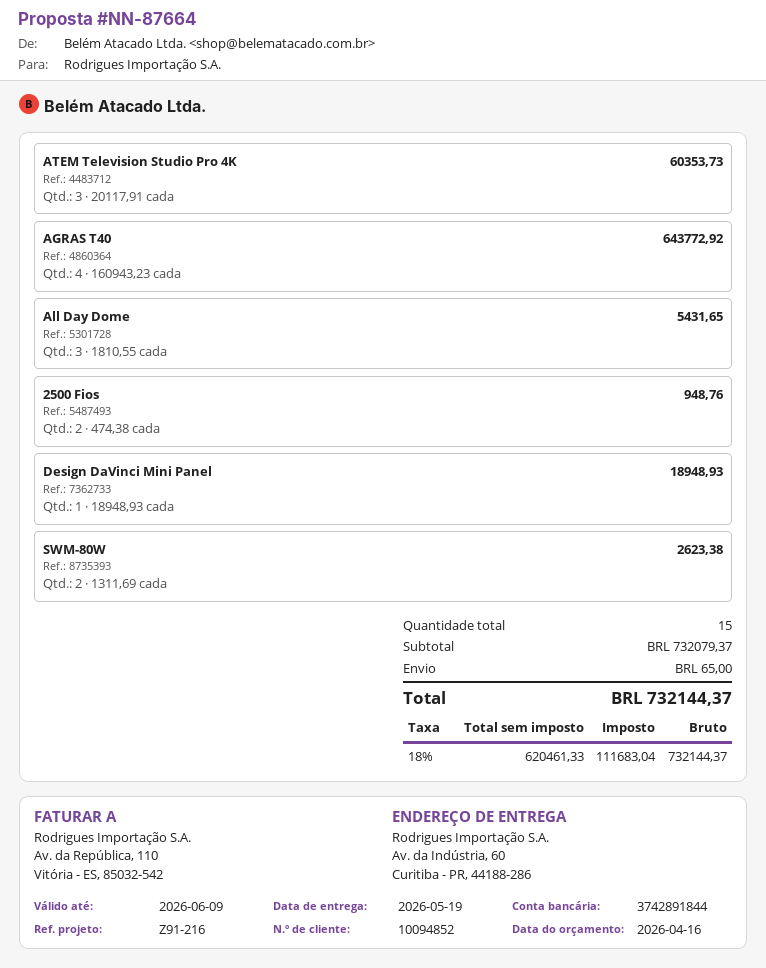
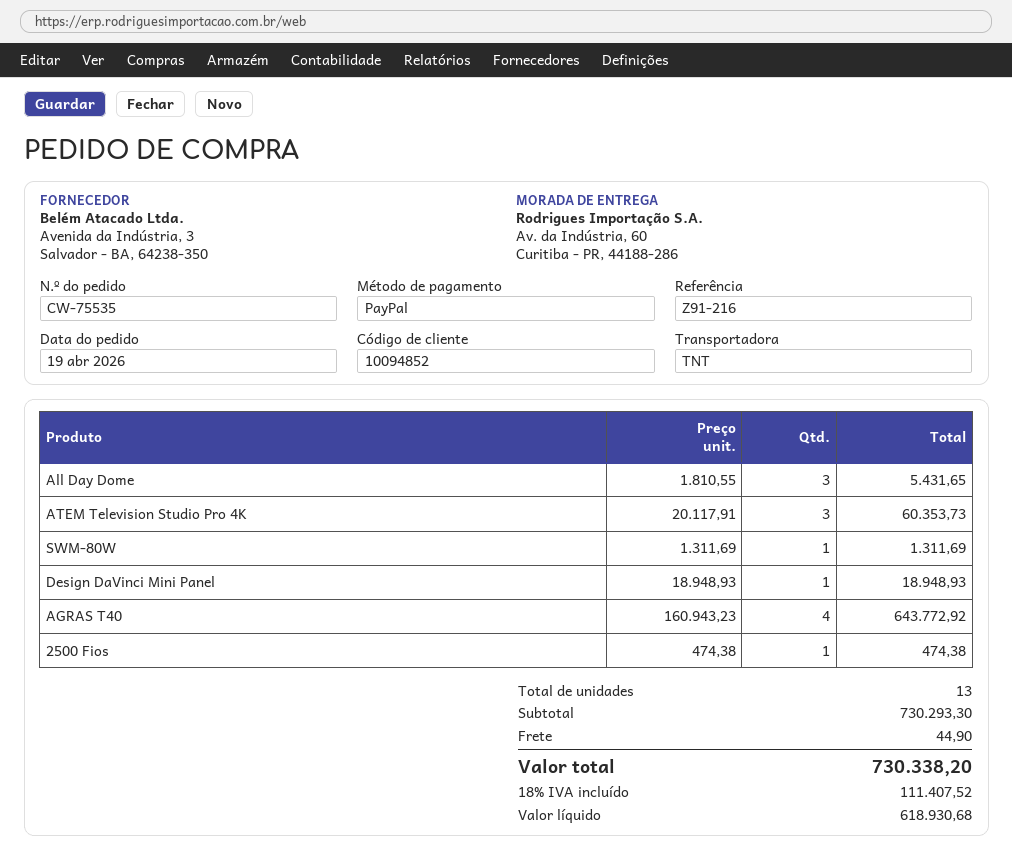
2500 Fios: 2 x 474.38 = 948.76 -> 1 x 474.38 = 474.38
SWM-80W: 2 x 1311.69 = 2623.38 -> 1 x 1311.69 = 1311.69
total quantity: 15 -> 13
subtotal: 732079.37 -> 730293.30
shipping: 65.00 -> 44.90
net: 620461.33 -> 618930.68
tax: 18% = 111683.04 -> 18% = 111407.52
total: 732144.37 -> 730338.20

